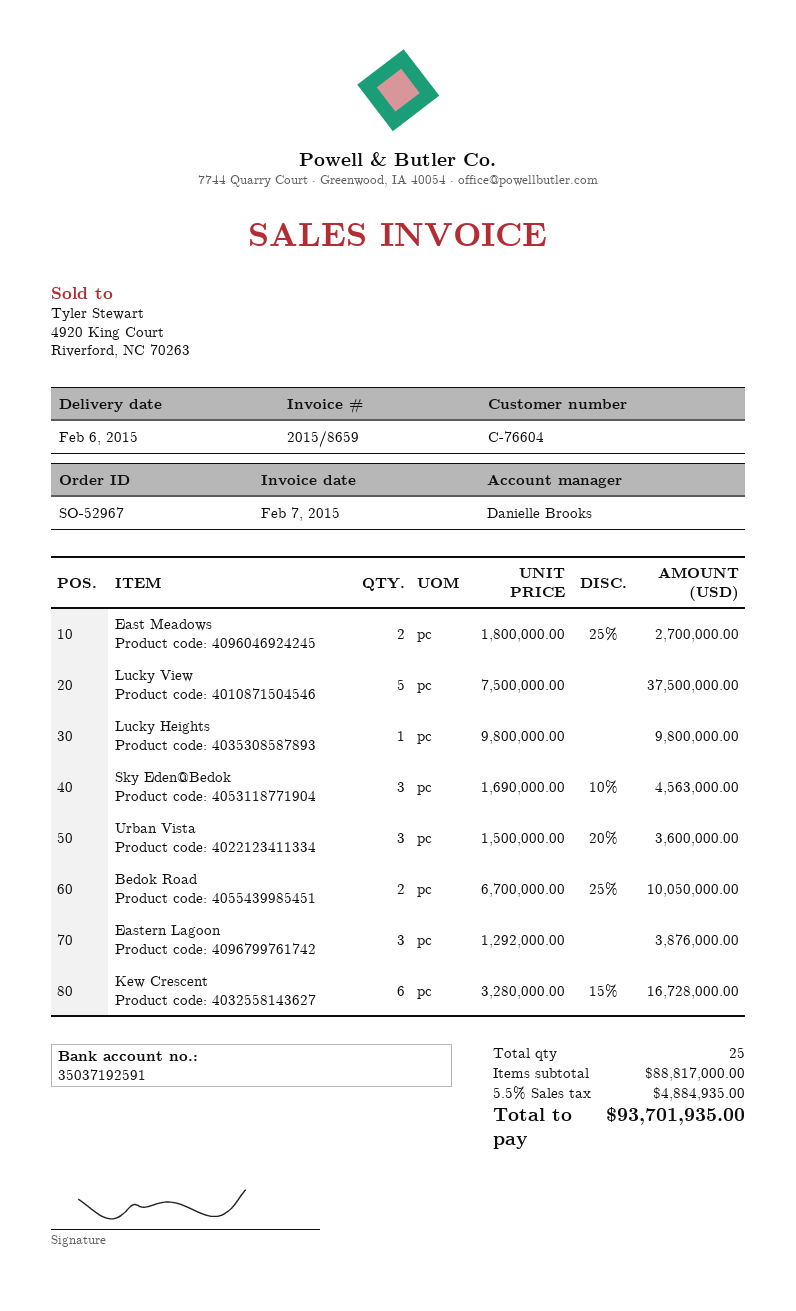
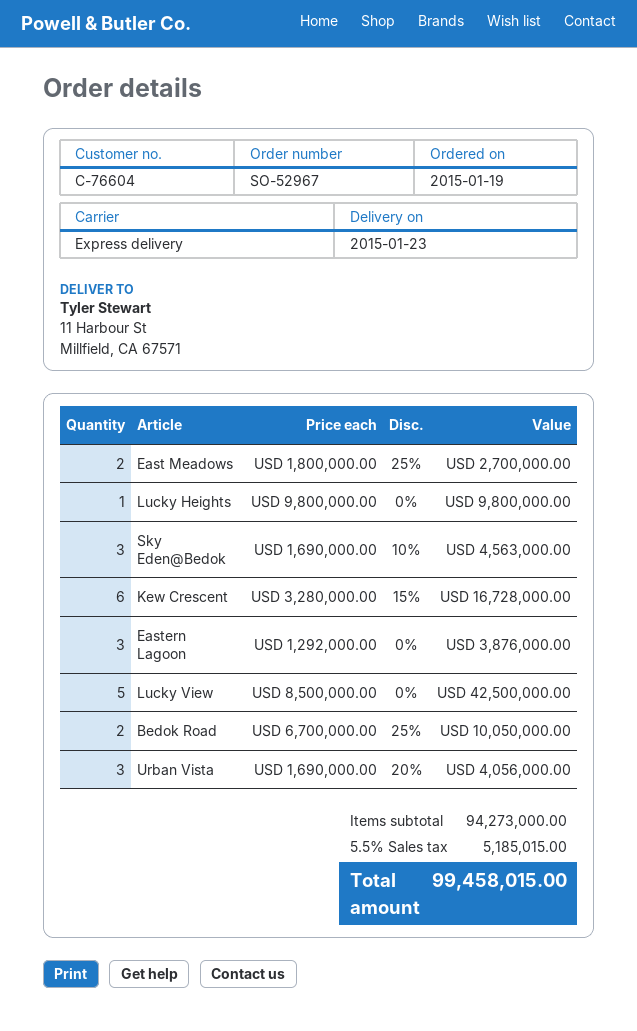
delivery date: 2015-02-06 -> 2015-01-23
Lucky View: 5 x 7500000.00 = 37500000.00 -> 5 x 8500000.00 = 42500000.00
Urban Vista: 3 x 1500000.00 - 20% = 3600000.00 -> 3 x 1690000.00 - 20% = 4056000.00
subtotal: 88817000.00 -> 94273000.00
tax: 5.5% = 4884935.00 -> 5.5% = 5185015.00
total: 93701935.00 -> 99458015.00

